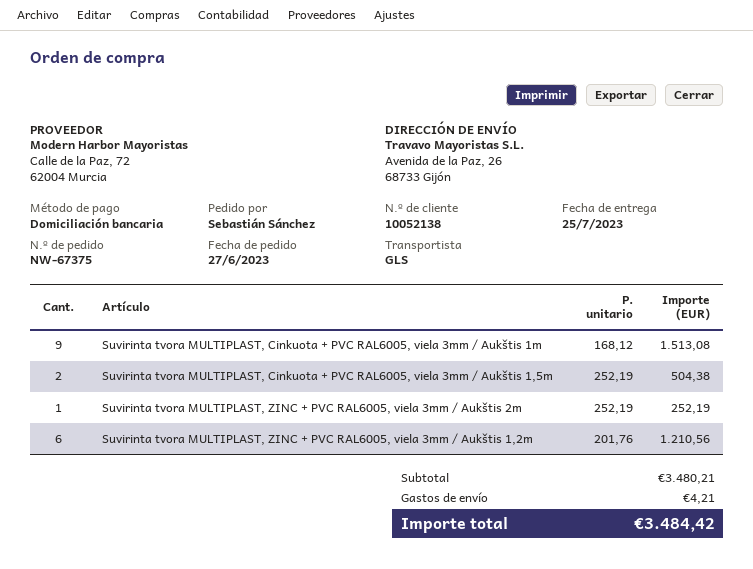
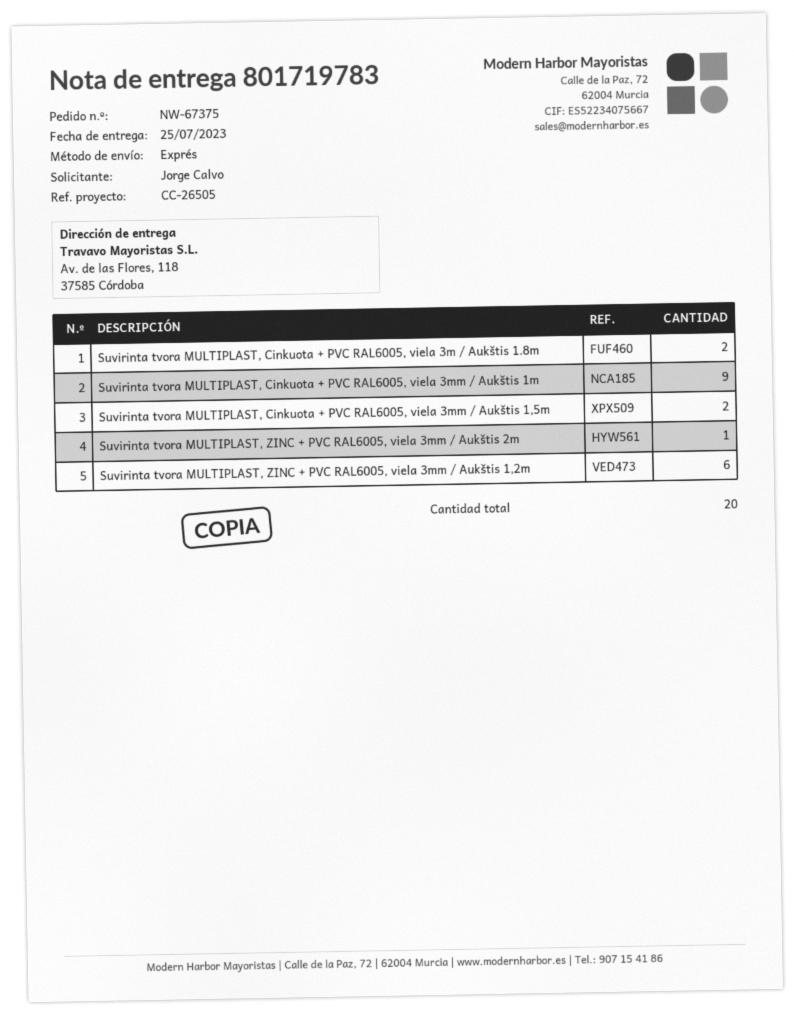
ordered by: Sebastián Sánchez -> Jorge Calvo
shipping method: GLS -> express
ship to: Avenida de la Paz, 26, 68733 Gijón -> Av. de las Flores, 118, 37585 Córdoba
Suvirinta tvora MULTIPLAST, Cinkuota + PVC RAL6005, viela 3m / Aukštis 1.8m: none -> 2

